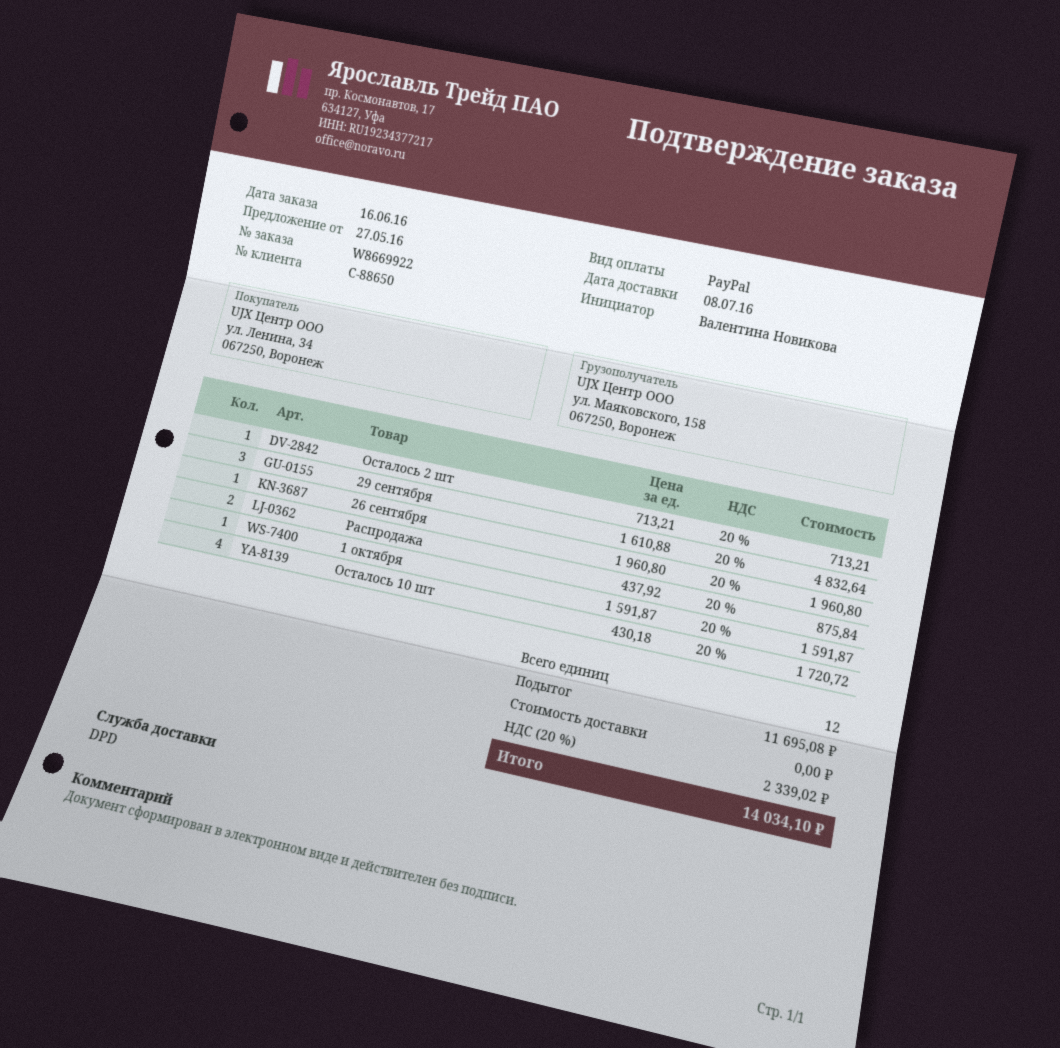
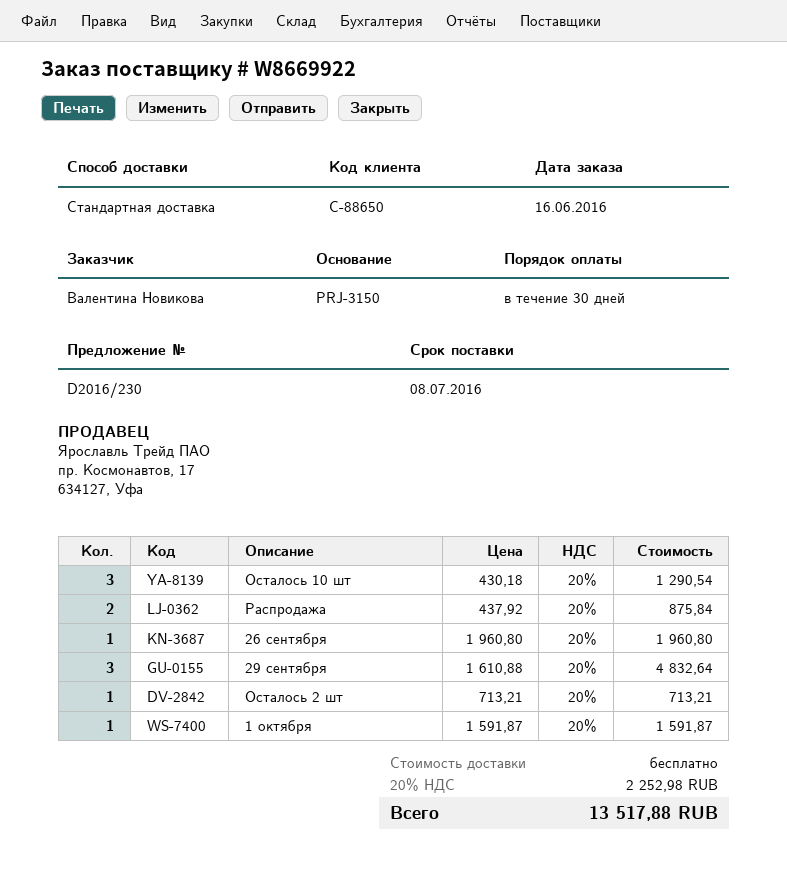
shipping method: DPD -> standard
Осталось 10 шт: 4 x 430.18 = 1720.72 -> 3 x 430.18 = 1290.54
tax: 20% = 2339.02 -> 20% = 2252.98
total: 14034.10 -> 13517.88

